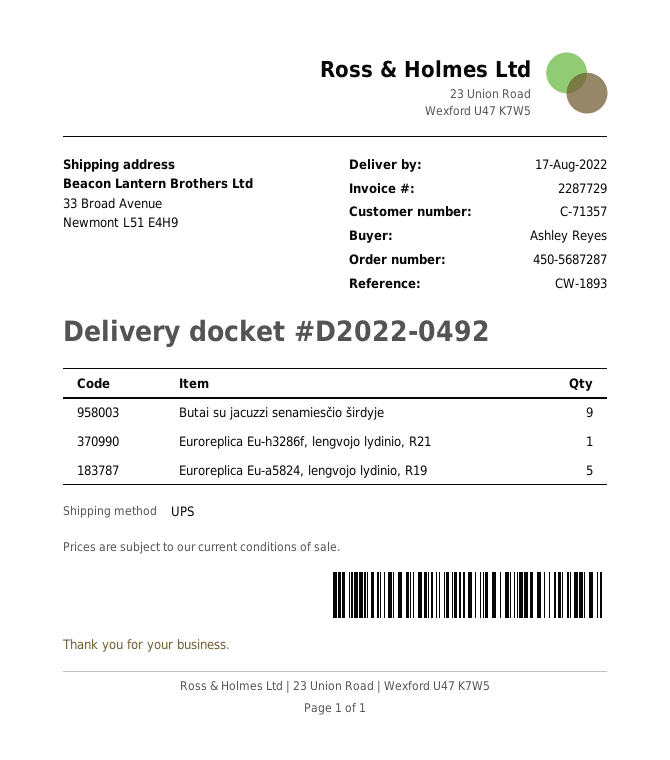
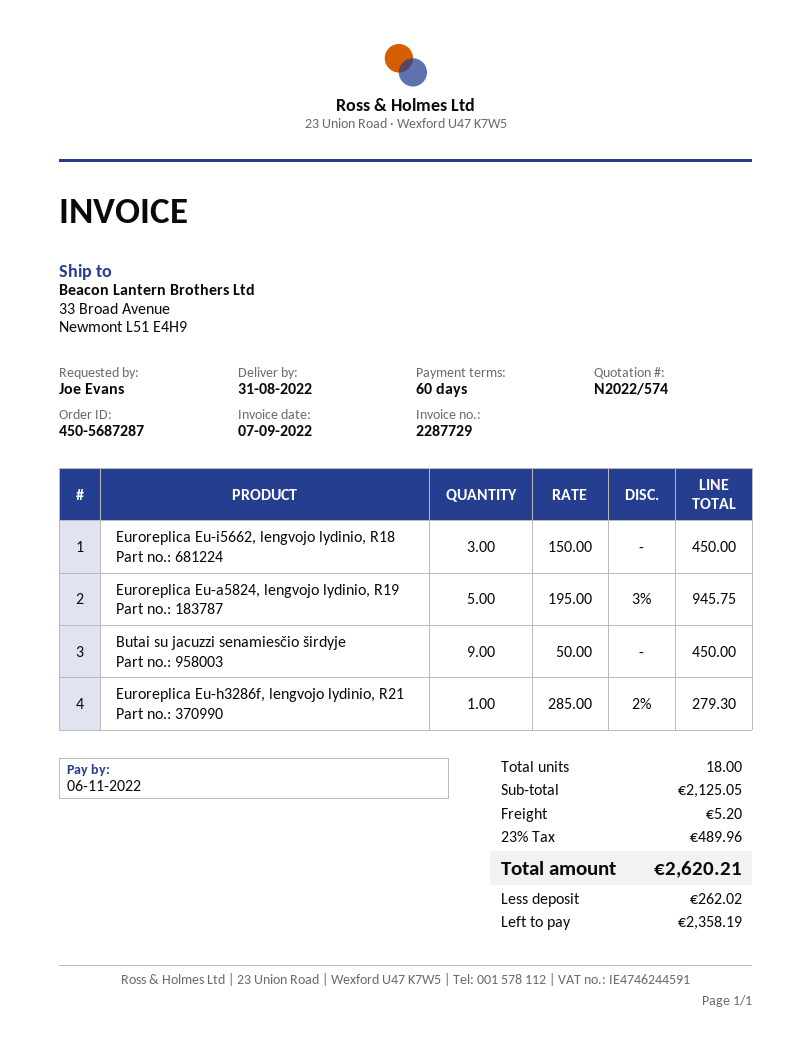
delivery date: 2022-08-17 -> 2022-08-31
ordered by: Ashley Reyes -> Joe Evans
Euroreplica Eu-i5662, lengvojo lydinio, R18: none -> 3

